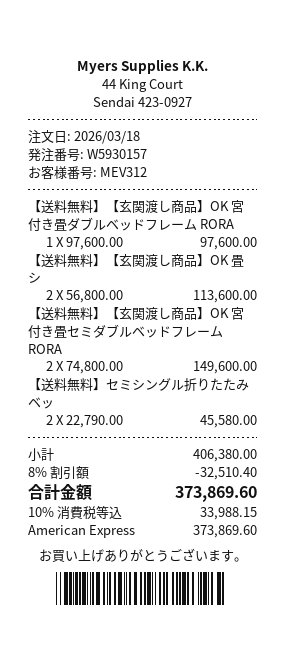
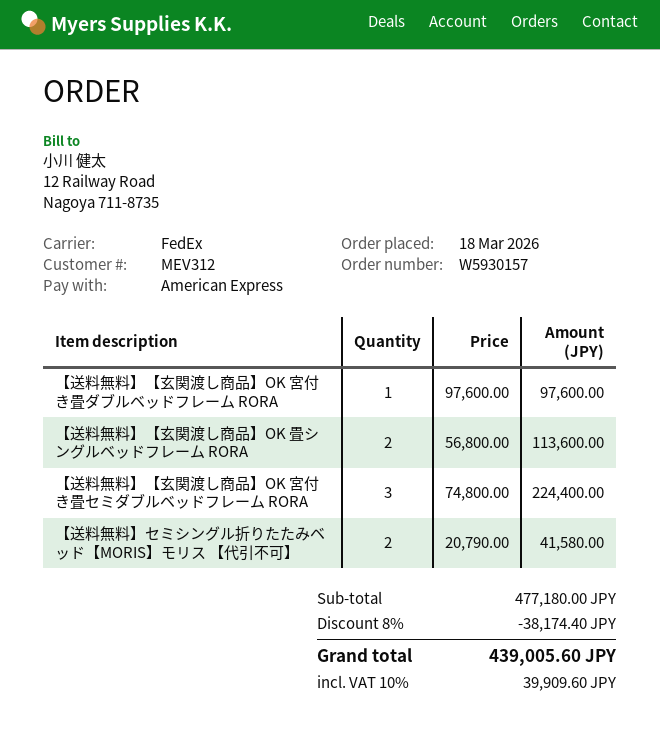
【送料無料】【玄関渡し商品】OK 宮付き畳セミダブルベッドフレーム RORA: 2 x 74800.00 = 149600.00 -> 3 x 74800.00 = 224400.00
【送料無料】セミシングル折りたたみベッ: 2 x 22790.00 = 45580.00 -> 2 x 20790.00 = 41580.00
subtotal: 406380.00 -> 477180.00
discount: 8% = 32510.40 -> 8% = 38174.40
tax: 10% = 33988.15 -> 10% = 39909.60
total: 373869.60 -> 439005.60

